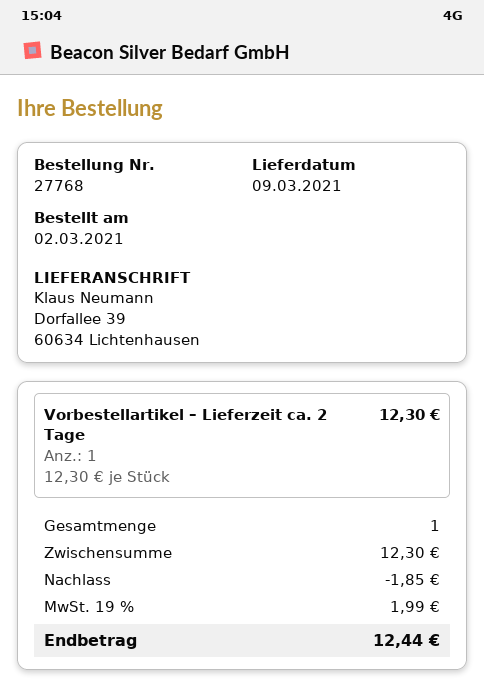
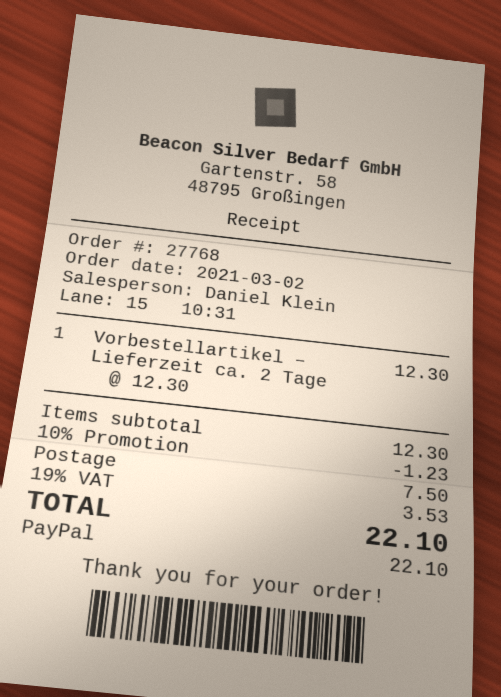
discount: 1.85 -> 1.23
shipping: none -> 7.50
tax: 19% = 1.99 -> 19% = 3.53
total: 12.44 -> 22.10

